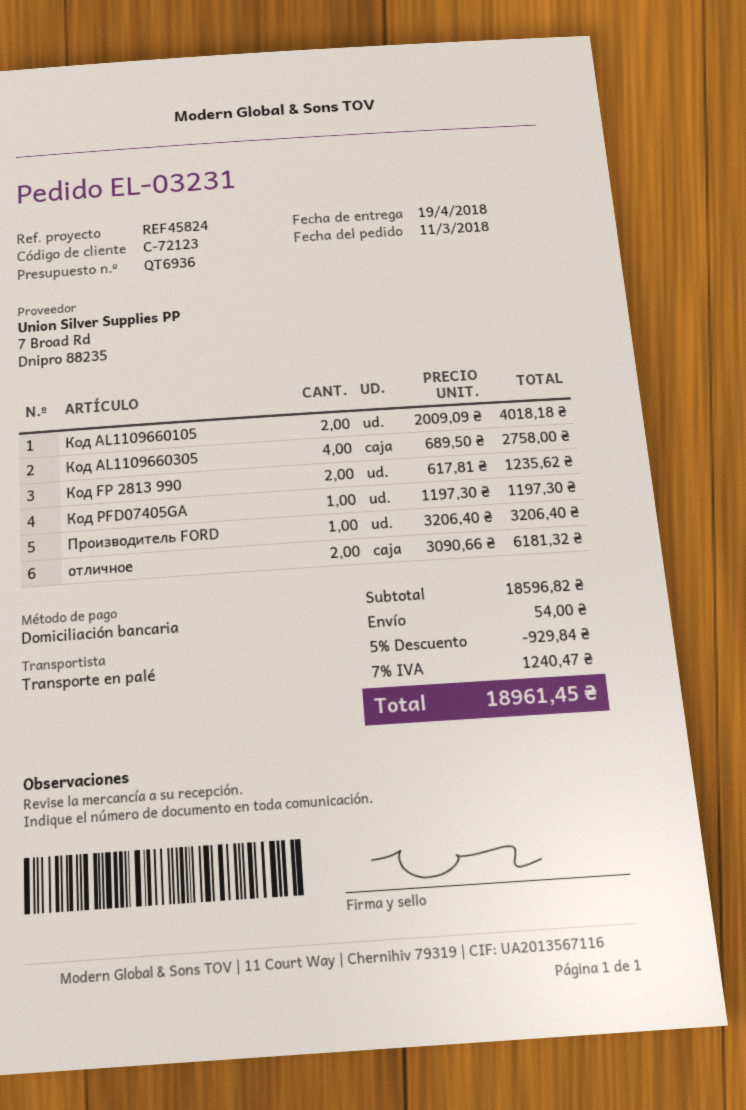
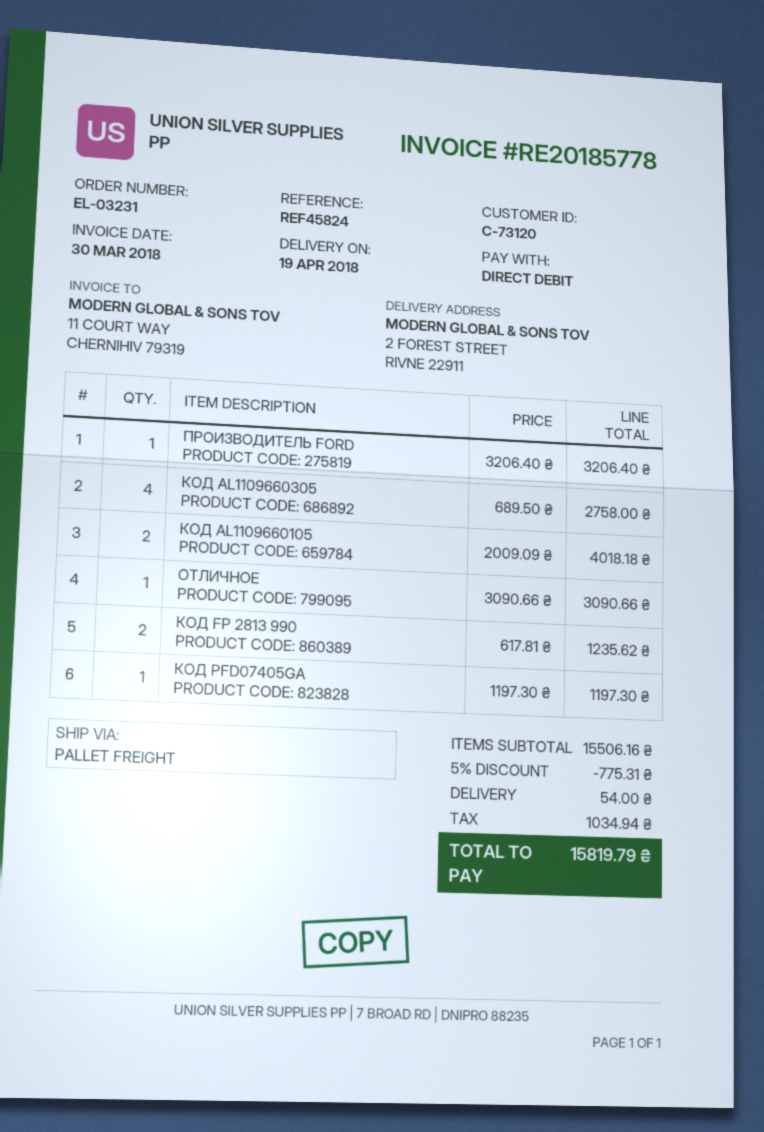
customer number: C-72123 -> C-73120
отличное: 2 x 3090.66 = 6181.32 -> 1 x 3090.66 = 3090.66
subtotal: 18596.82 -> 15506.16
discount: 5% = 929.84 -> 5% = 775.31
tax: 1240.47 -> 1034.94
total: 18961.45 -> 15819.79

